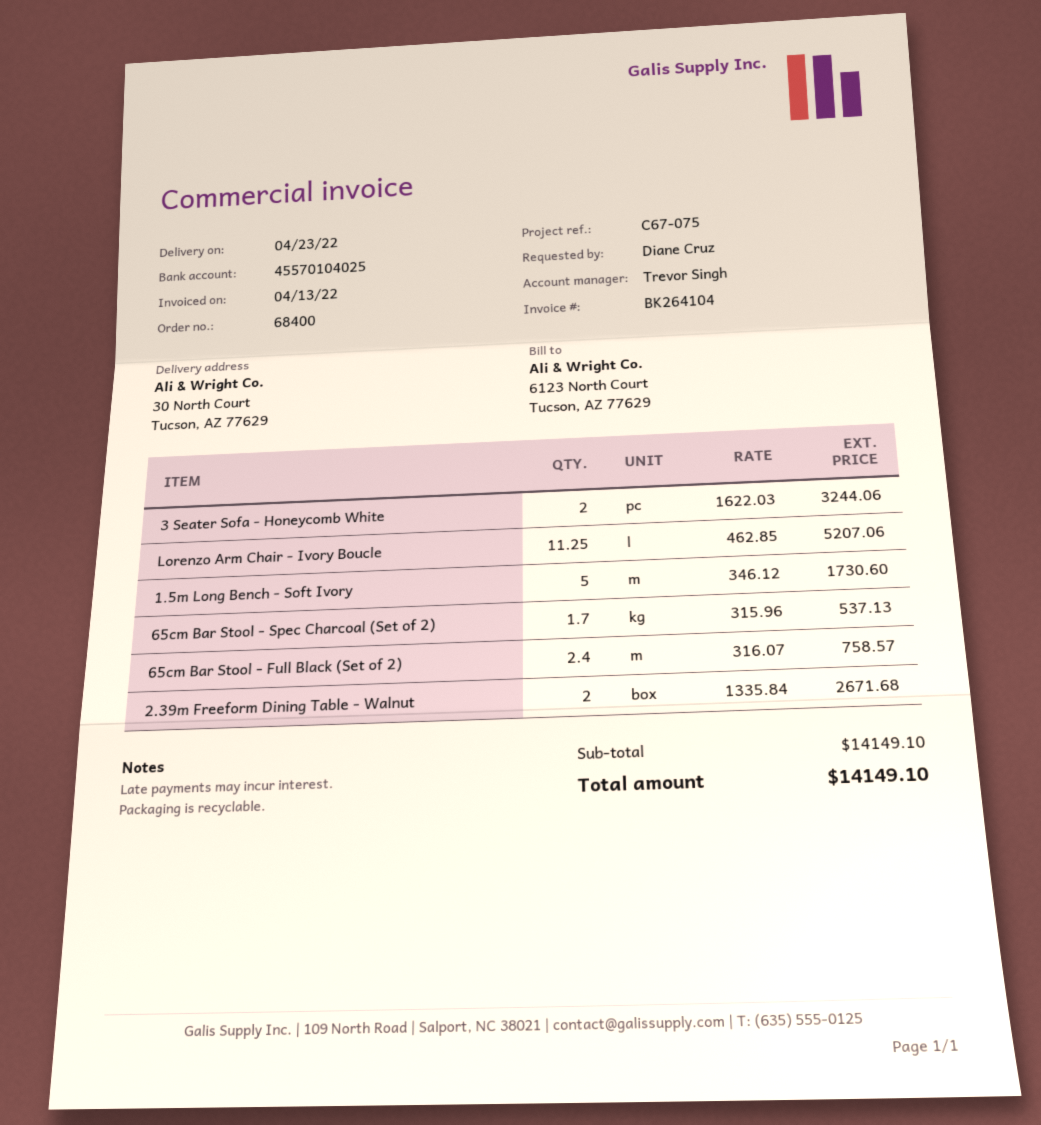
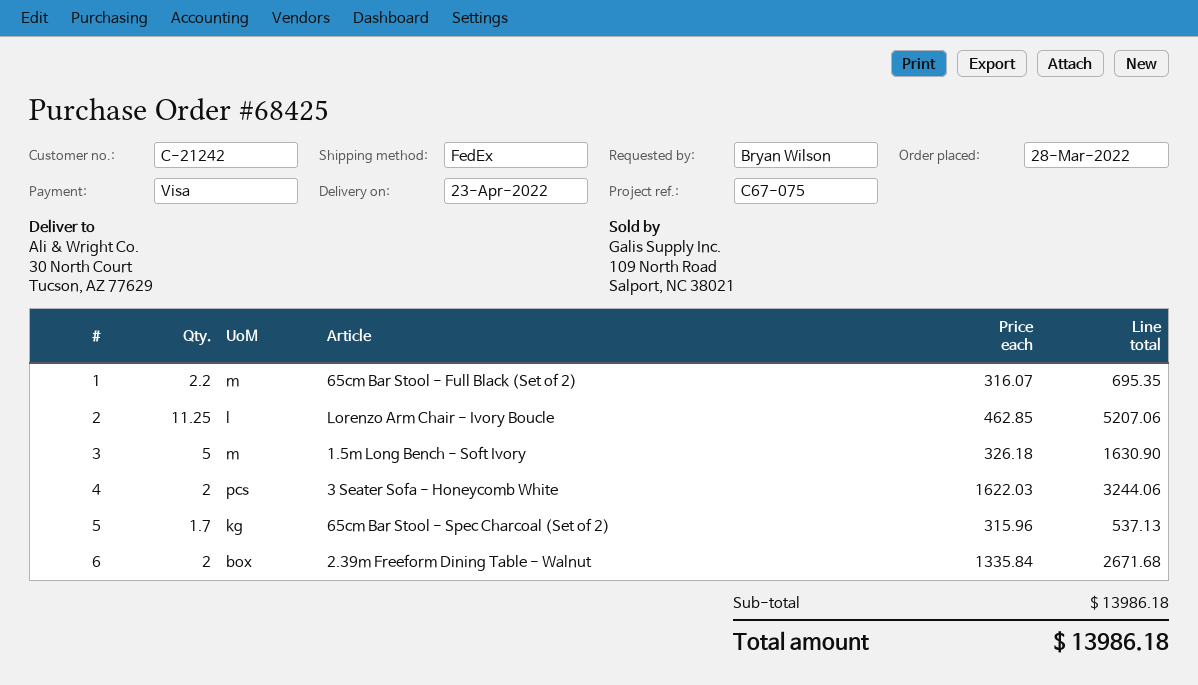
order number: 68400 -> 68425
ordered by: Diane Cruz -> Bryan Wilson
1.5m Long Bench - Soft Ivory: 5 x 346.12 = 1730.60 -> 5 x 326.18 = 1630.90
65cm Bar Stool - Full Black (Set of 2): 2.4 x 316.07 = 758.57 -> 2.2 x 316.07 = 695.35
subtotal: 14149.10 -> 13986.18
total: 14149.10 -> 13986.18

